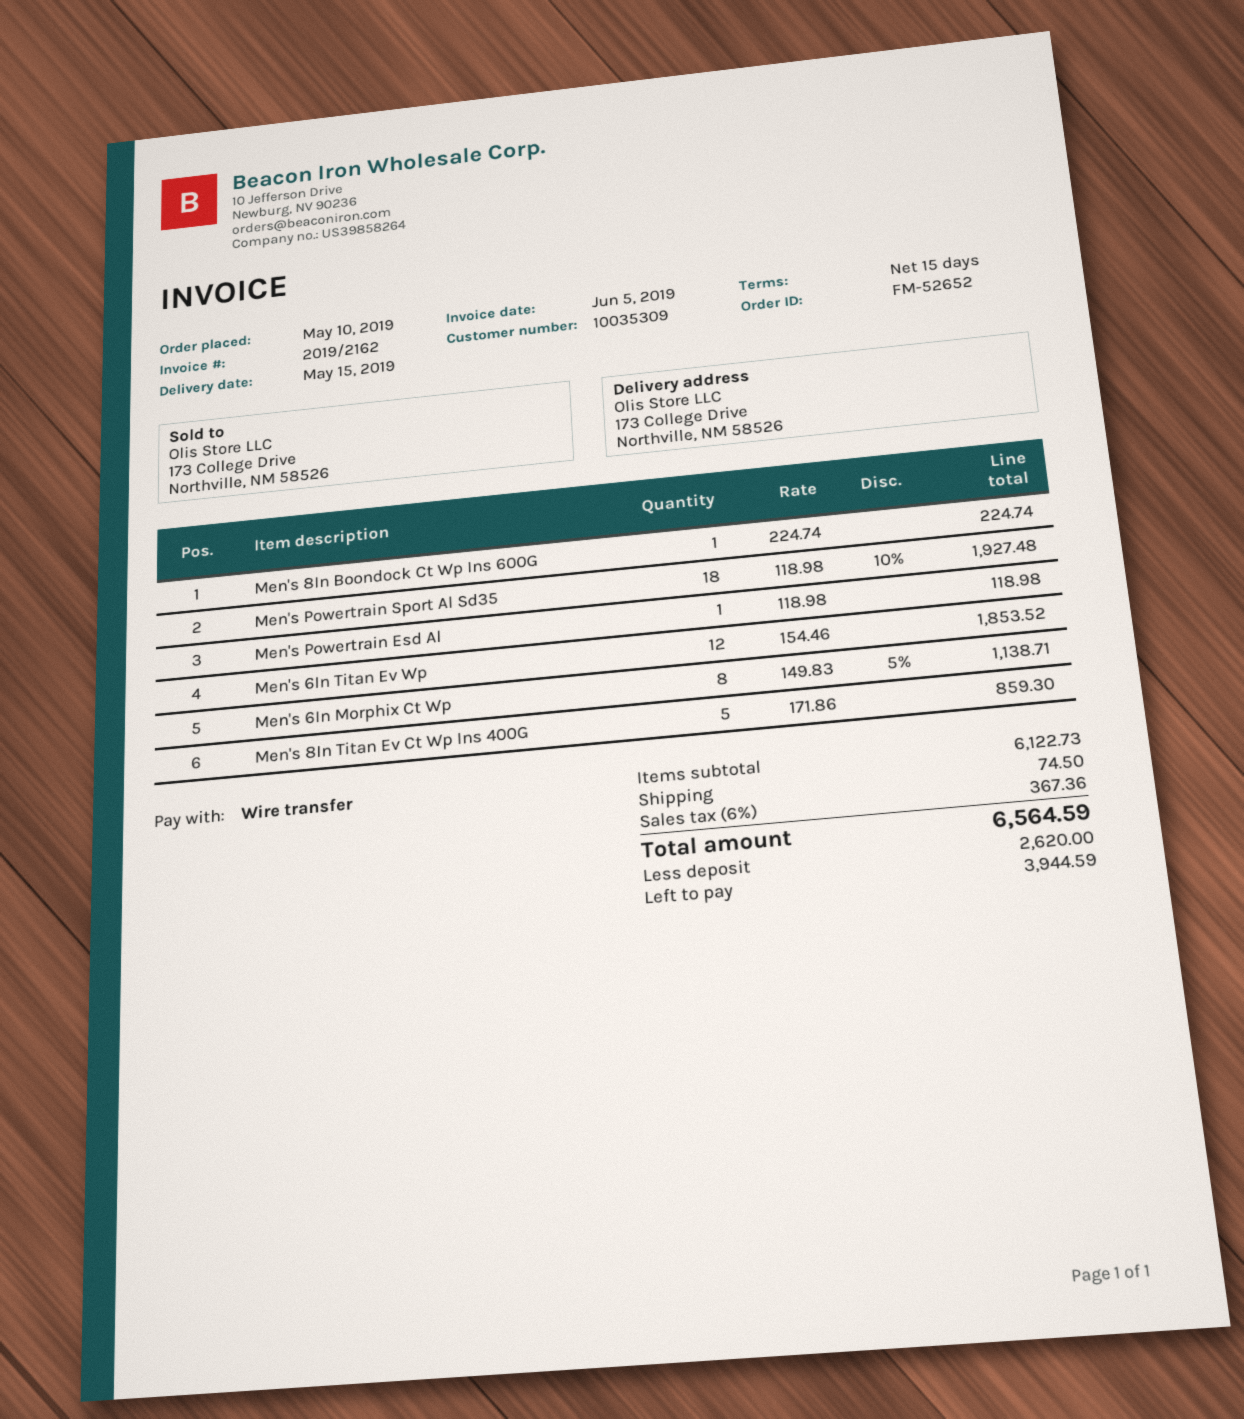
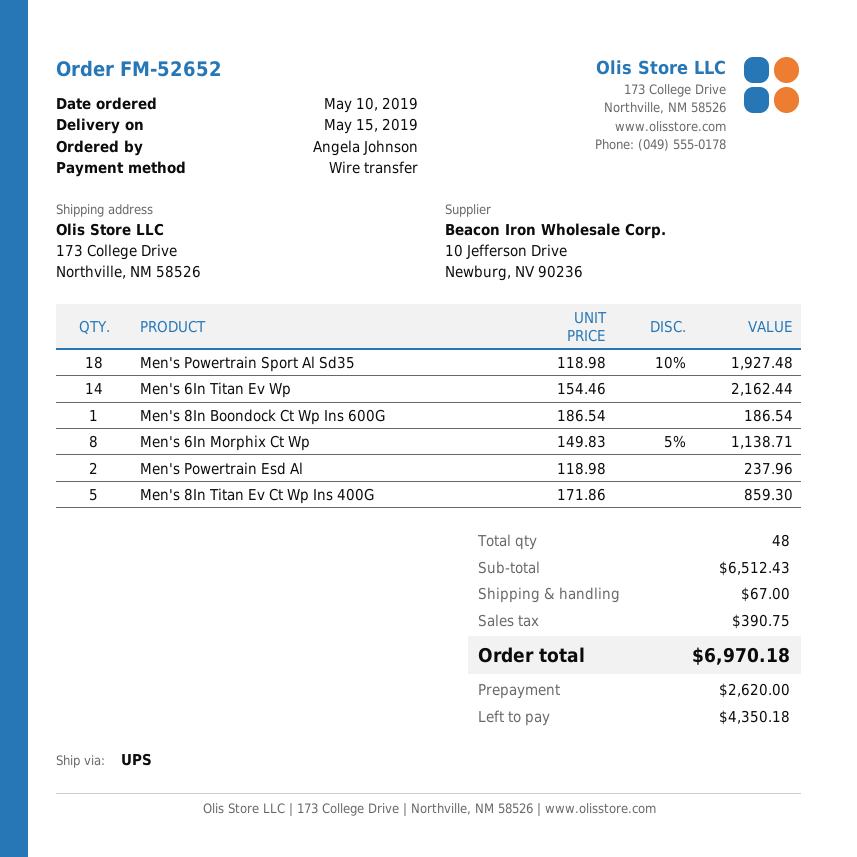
Men's 8In Boondock Ct Wp Ins 600G: 1 x 224.74 = 224.74 -> 1 x 186.54 = 186.54
Men's Powertrain Esd Al: 1 x 118.98 = 118.98 -> 2 x 118.98 = 237.96
Men's 6In Titan Ev Wp: 12 x 154.46 = 1853.52 -> 14 x 154.46 = 2162.44
subtotal: 6122.73 -> 6512.43
shipping: 74.50 -> 67.00
tax: 367.36 -> 390.75
total: 6564.59 -> 6970.18
balance: 3944.59 -> 4350.18

